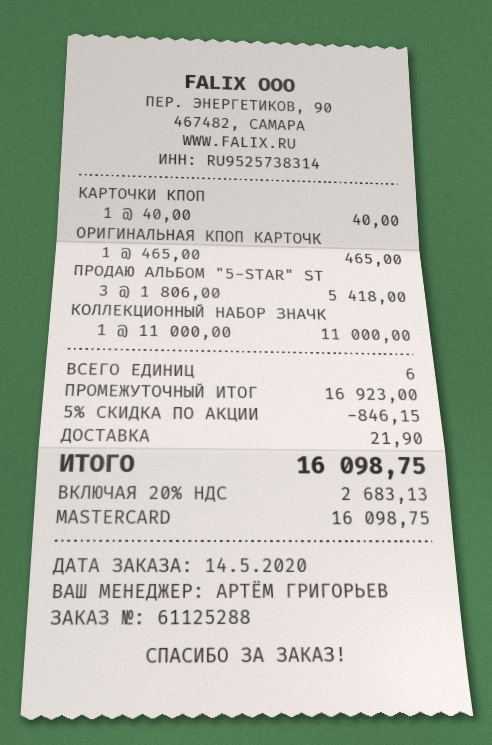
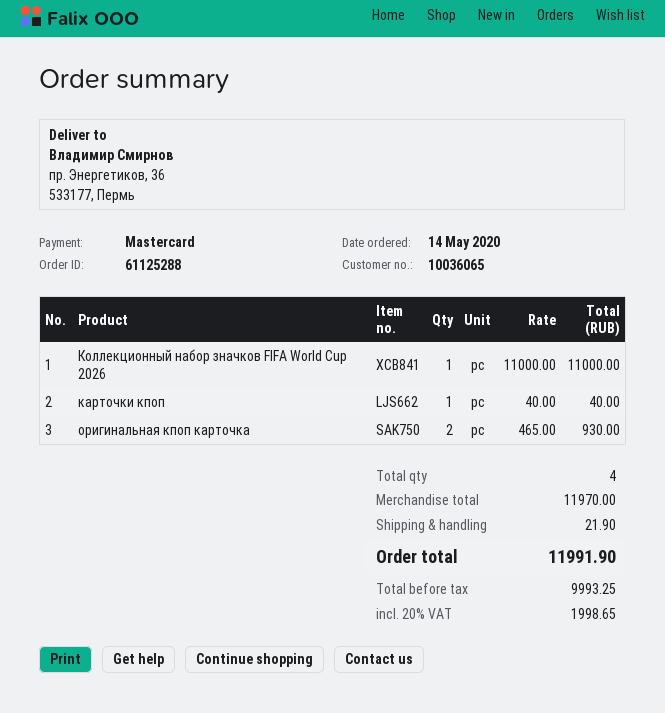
ОРИГИНАЛЬНАЯ КПОП КАРТОЧК: 1 x 465.00 = 465.00 -> 2 x 465.00 = 930.00
ПРОДАЮ АЛЬБОМ "5-STAR" ST: 3 x 1806.00 = 5418.00 -> none
total quantity: 6 -> 4
subtotal: 16923.00 -> 11970.00
discount: 5% = 846.15 -> none
tax: 20% = 2683.13 -> 20% = 1998.65
total: 16098.75 -> 11991.90

